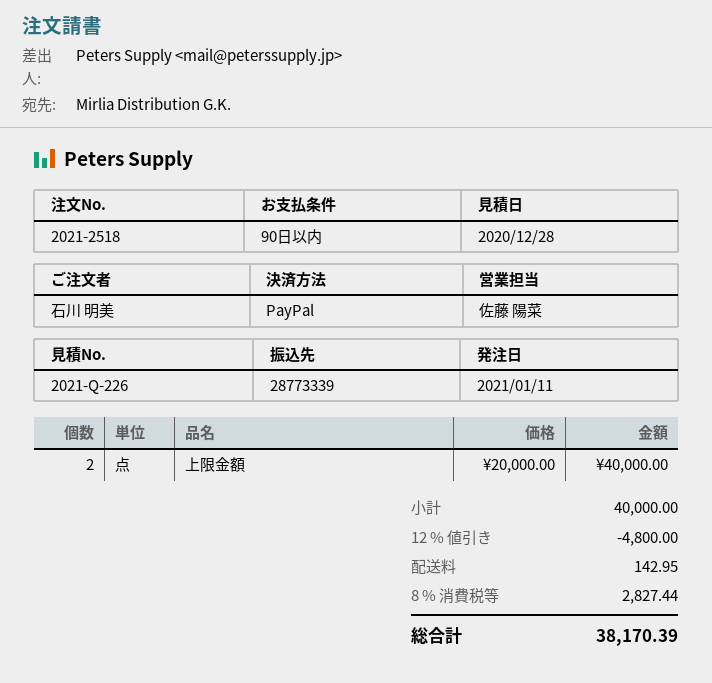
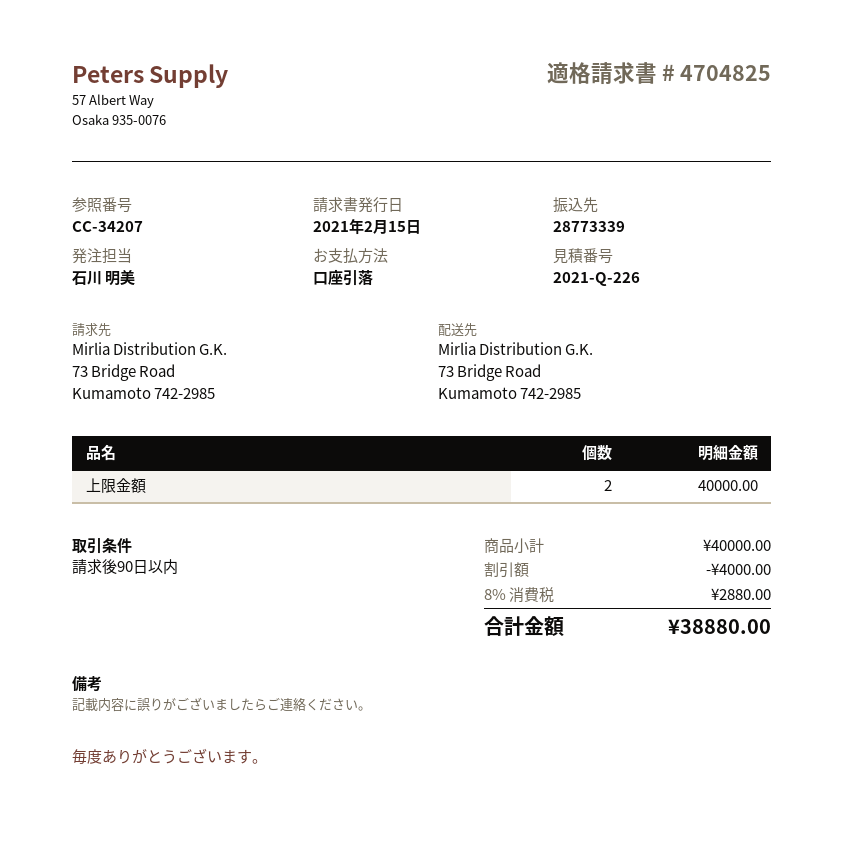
payment method: PayPal -> direct debit
discount: 4800.00 -> 4000.00
shipping: 142.95 -> none
tax: 8% = 2827.44 -> 8% = 2880.00
total: 38170.39 -> 38880.00

